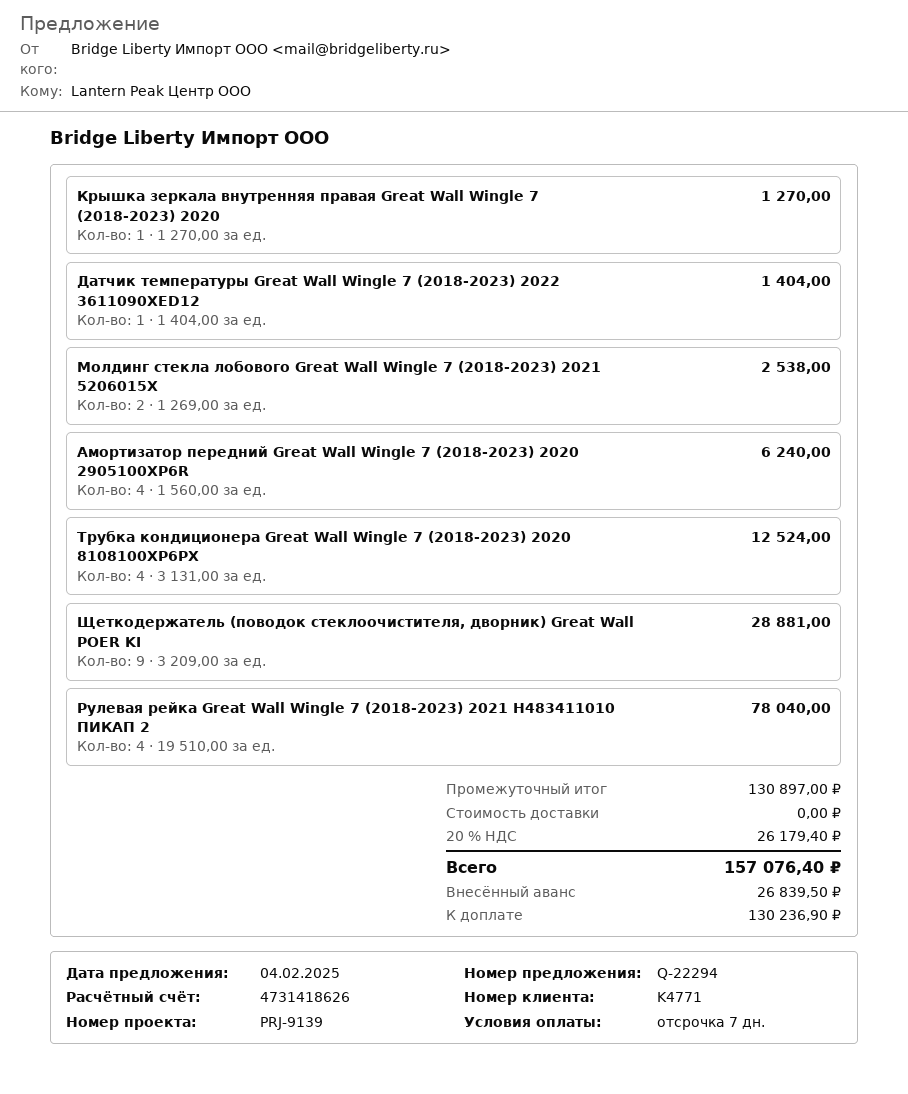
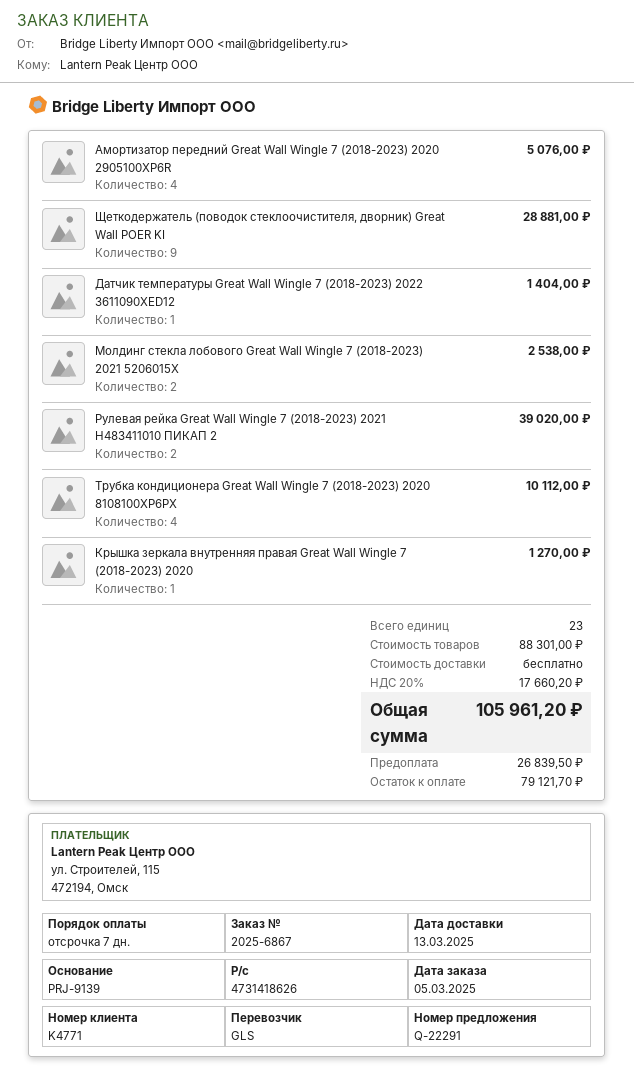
quote number: Q-22294 -> Q-22291
Амортизатор передний Great Wall Wingle 7 (2018-2023) 2020 2905100XP6R: 4 for 6240.00 -> 4 for 5076.00
Трубка кондиционера Great Wall Wingle 7 (2018-2023) 2020 8108100XP6PX: 4 for 12524.00 -> 4 for 10112.00
Рулевая рейка Great Wall Wingle 7 (2018-2023) 2021 H483411010 ПИКАП 2: 4 for 78040.00 -> 2 for 39020.00
subtotal: 130897.00 -> 88301.00
tax: 20% = 26179.40 -> 20% = 17660.20
total: 157076.40 -> 105961.20
balance: 130236.90 -> 79121.70

